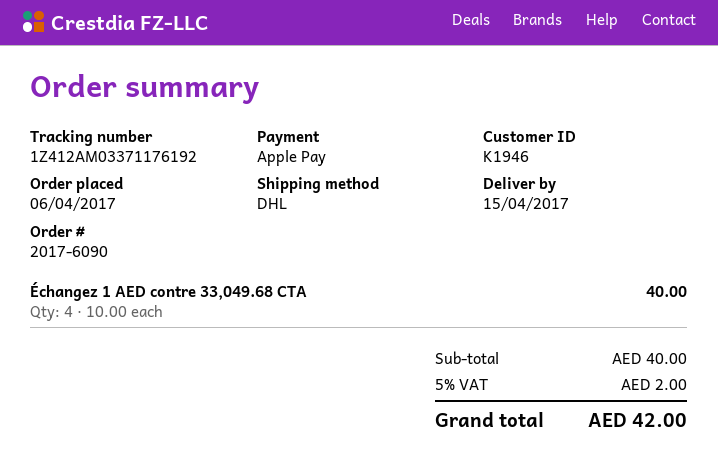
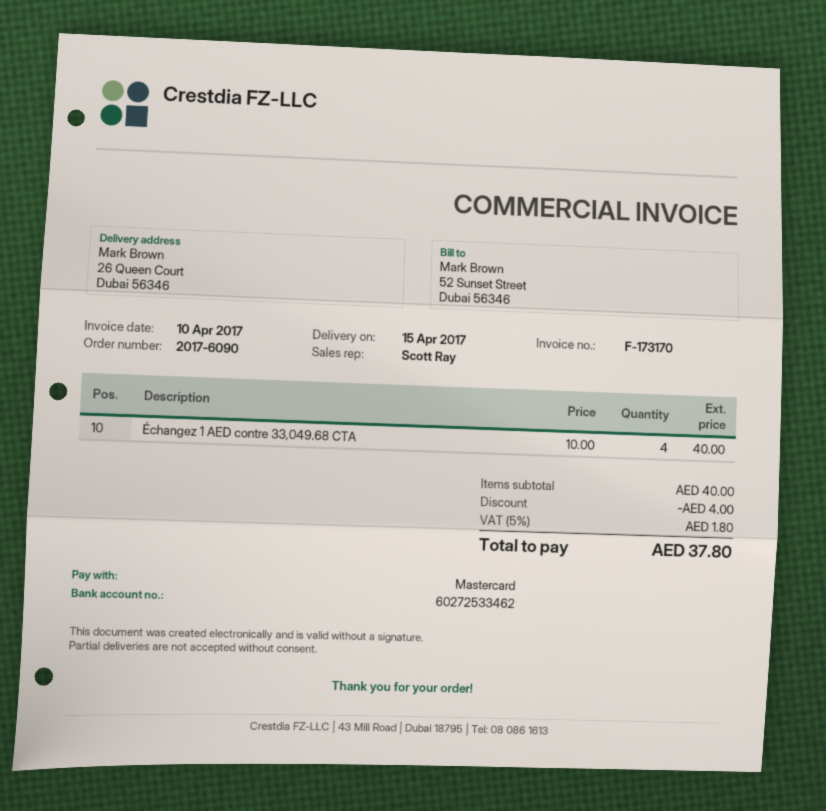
payment method: Apple Pay -> Mastercard
discount: none -> 4.00
tax: 5% = 2.00 -> 5% = 1.80
total: 42.00 -> 37.80

